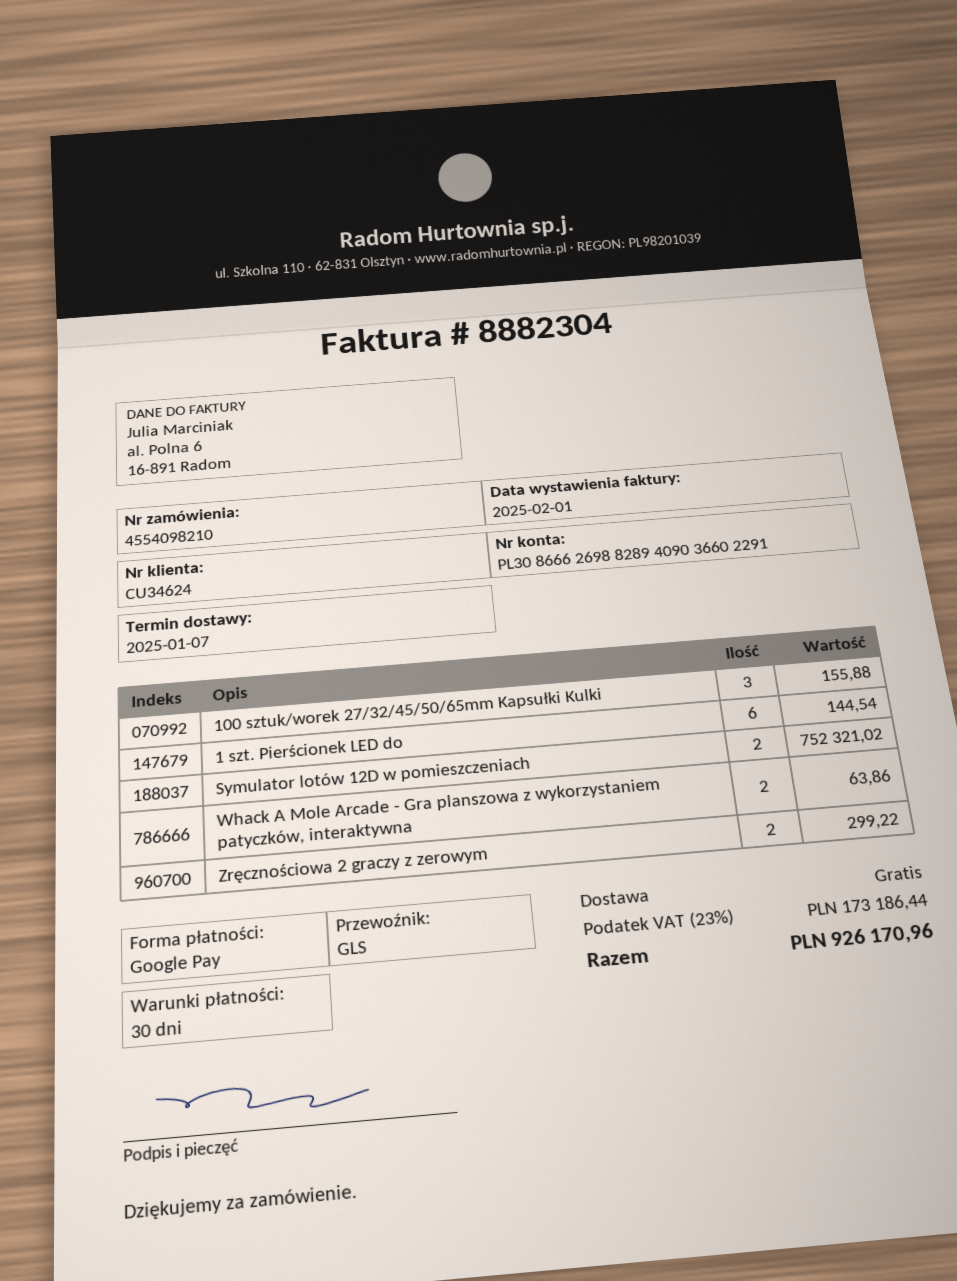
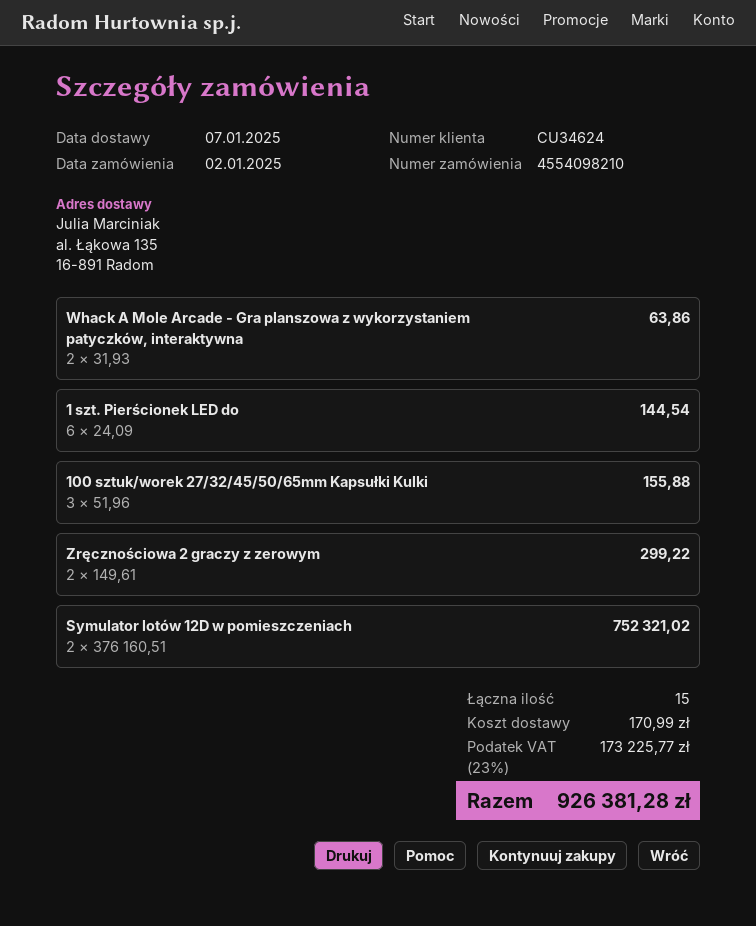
shipping: 0.00 -> 170.99
tax: 23% = 173186.44 -> 23% = 173225.77
total: 926170.96 -> 926381.28

